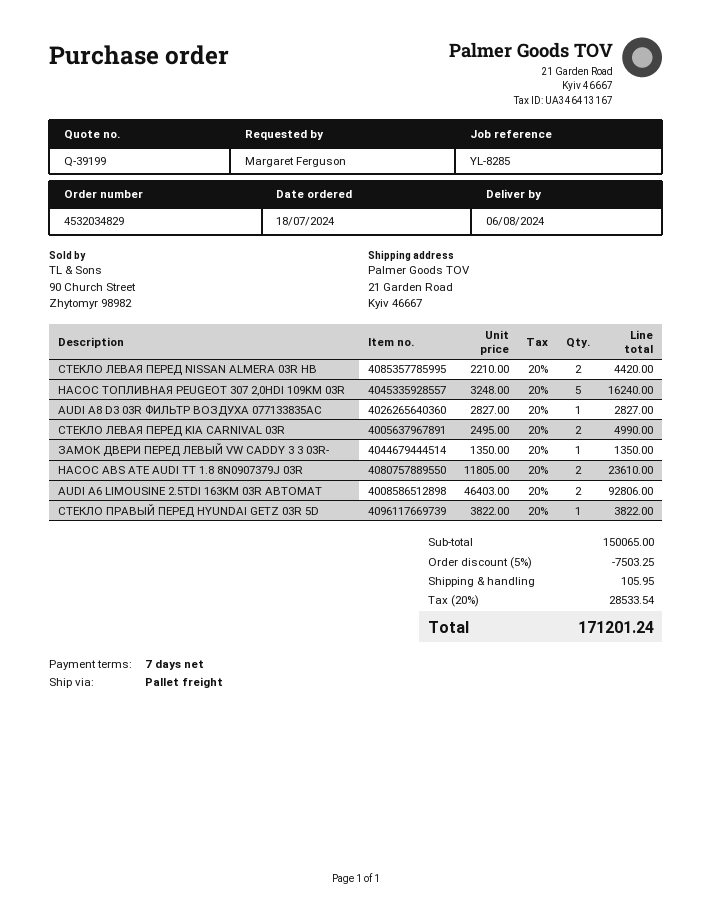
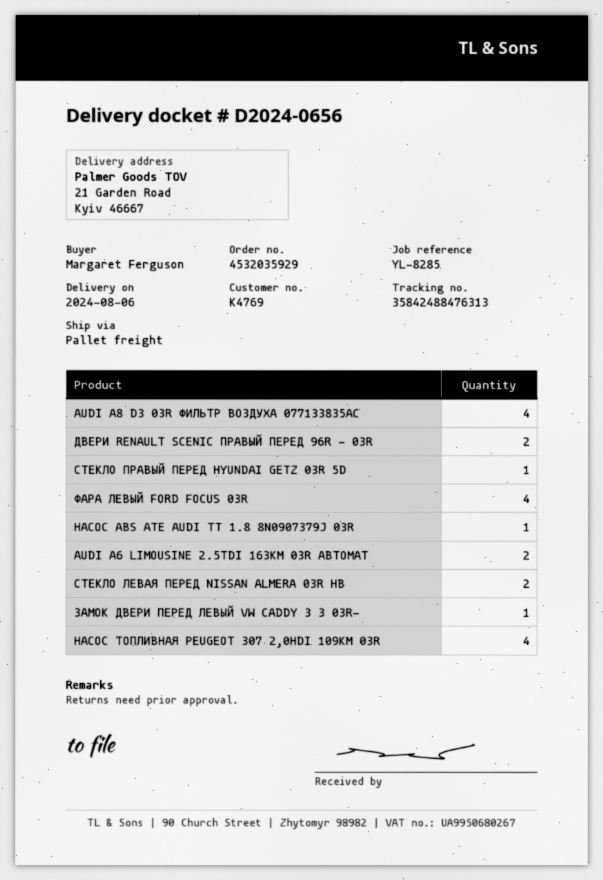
order number: 4532034829 -> 4532035929
НАСОС ТОПЛИВНАЯ PEUGEOT 307 2,0HDI 109KM 03R: 5 -> 4
AUDI A8 D3 03R ФИЛЬТР ВОЗДУХА 077133835AC: 1 -> 4
СТЕКЛО ЛЕВАЯ ПЕРЕД KIA CARNIVAL 03R: 2 -> none
НАСОС ABS ATE AUDI TT 1.8 8N0907379J 03R: 2 -> 1
ДВЕРИ RENAULT SCENIC ПРАВЫЙ ПЕРЕД 96R - 03R: none -> 2
ФАРА ЛЕВЫЙ FORD FOCUS 03R: none -> 4

